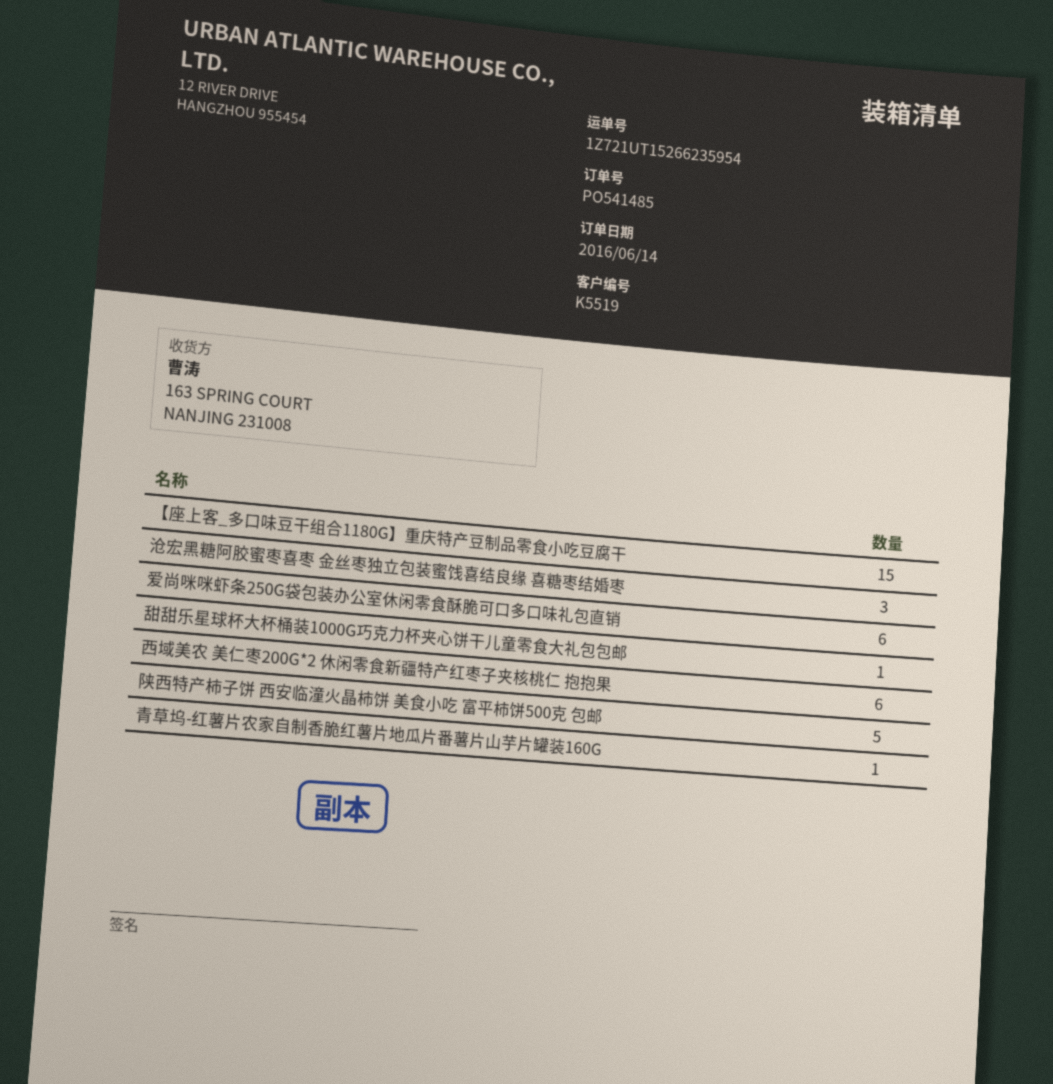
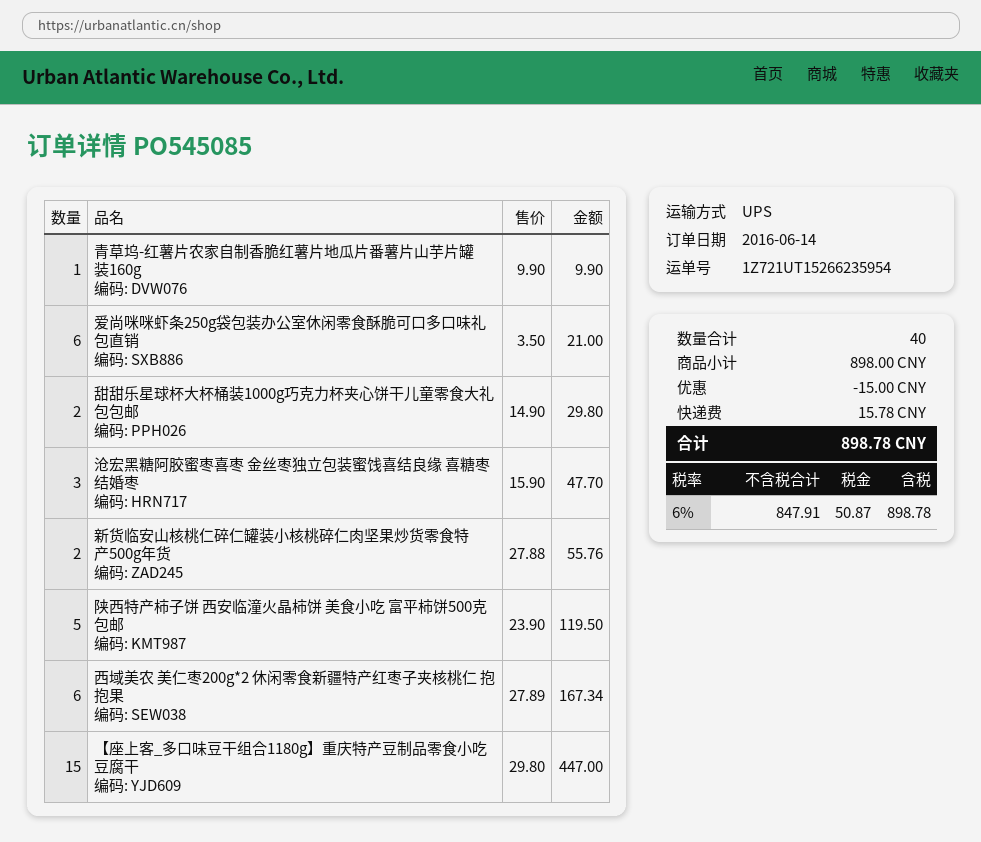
order number: PO541485 -> PO545085
甜甜乐星球杯大杯桶装1000G巧克力杯夹心饼干儿童零食大礼包包邮: 1 -> 2
新货临安山核桃仁碎仁罐装小核桃碎仁肉坚果炒货零食特产500g年货: none -> 2

